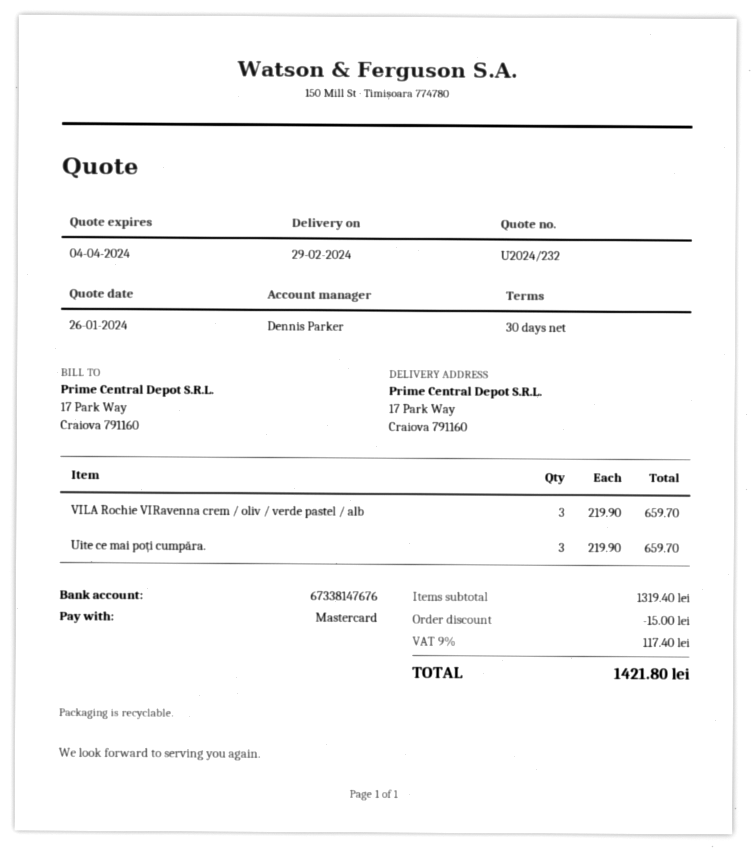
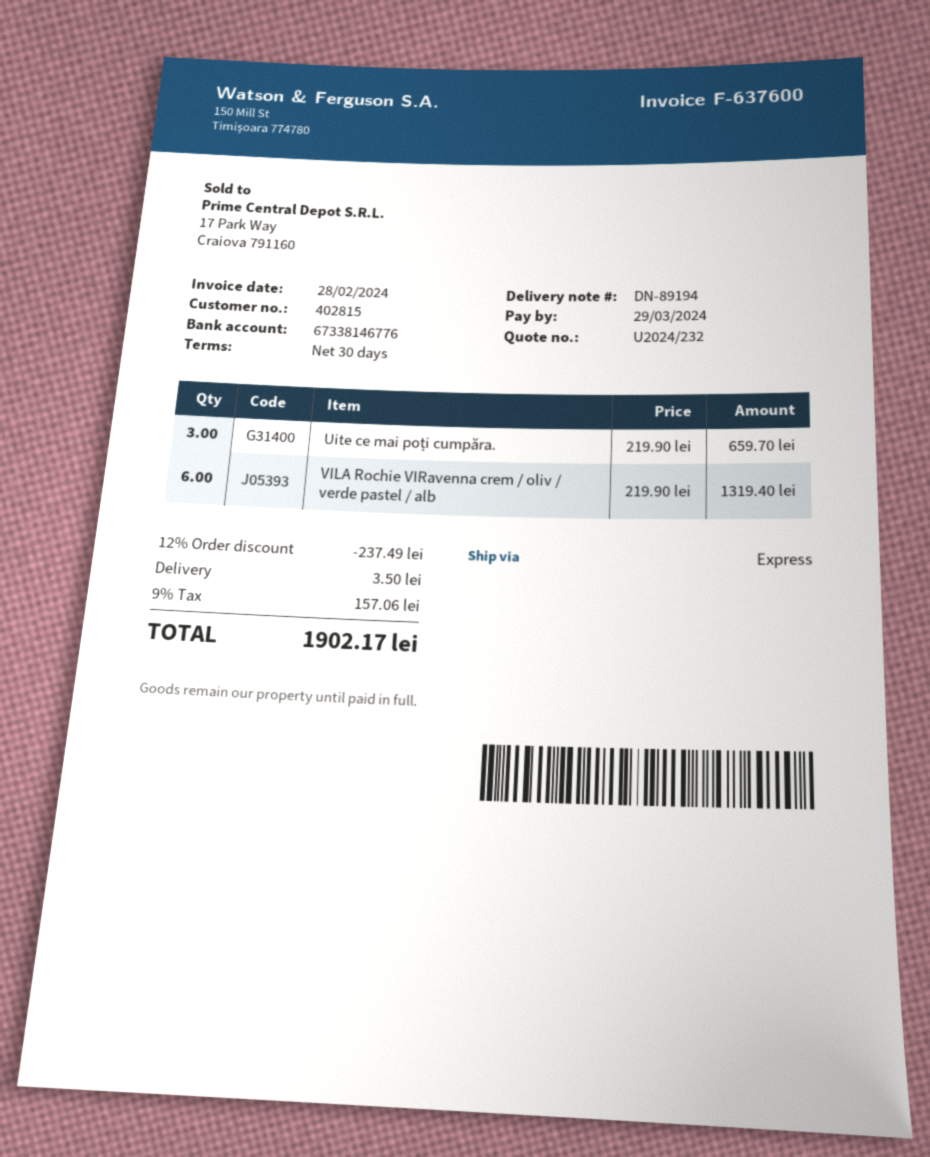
bank account: 67338147676 -> 67338146776
VILA Rochie VIRavenna crem / oliv / verde pastel / alb: 3 x 219.90 = 659.70 -> 6 x 219.90 = 1319.40
discount: 15.00 -> 237.49
shipping: none -> 3.50
tax: 9% = 117.40 -> 9% = 157.06
total: 1421.80 -> 1902.17

